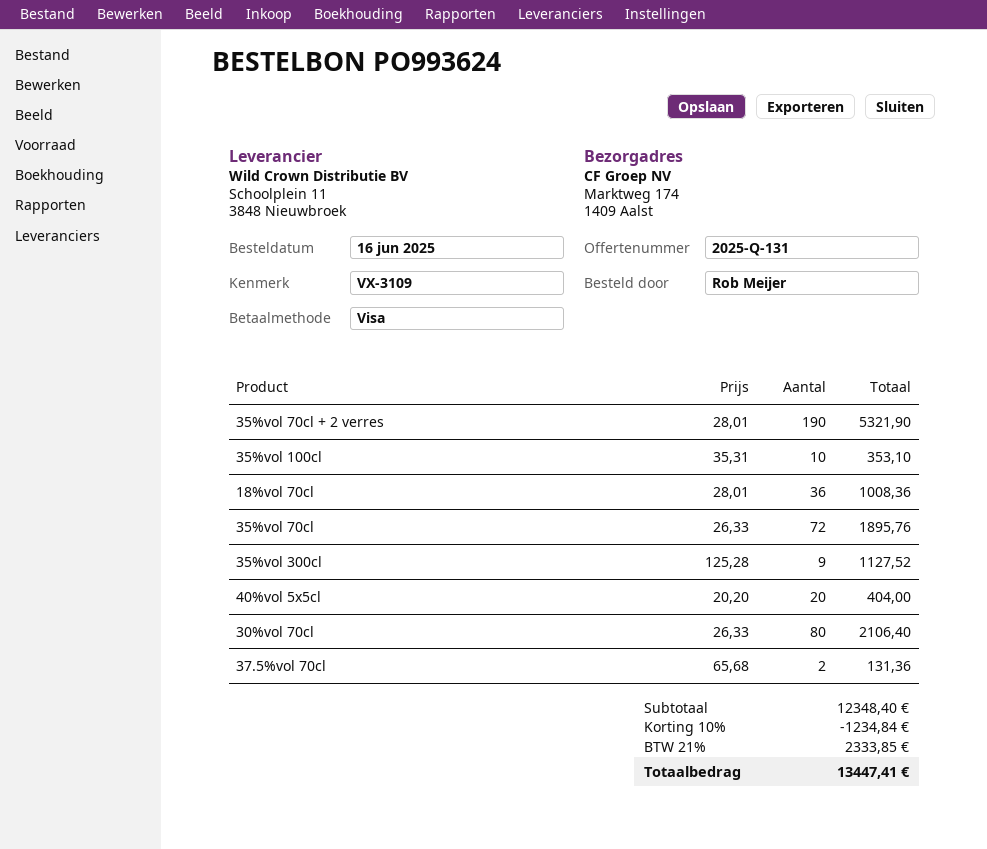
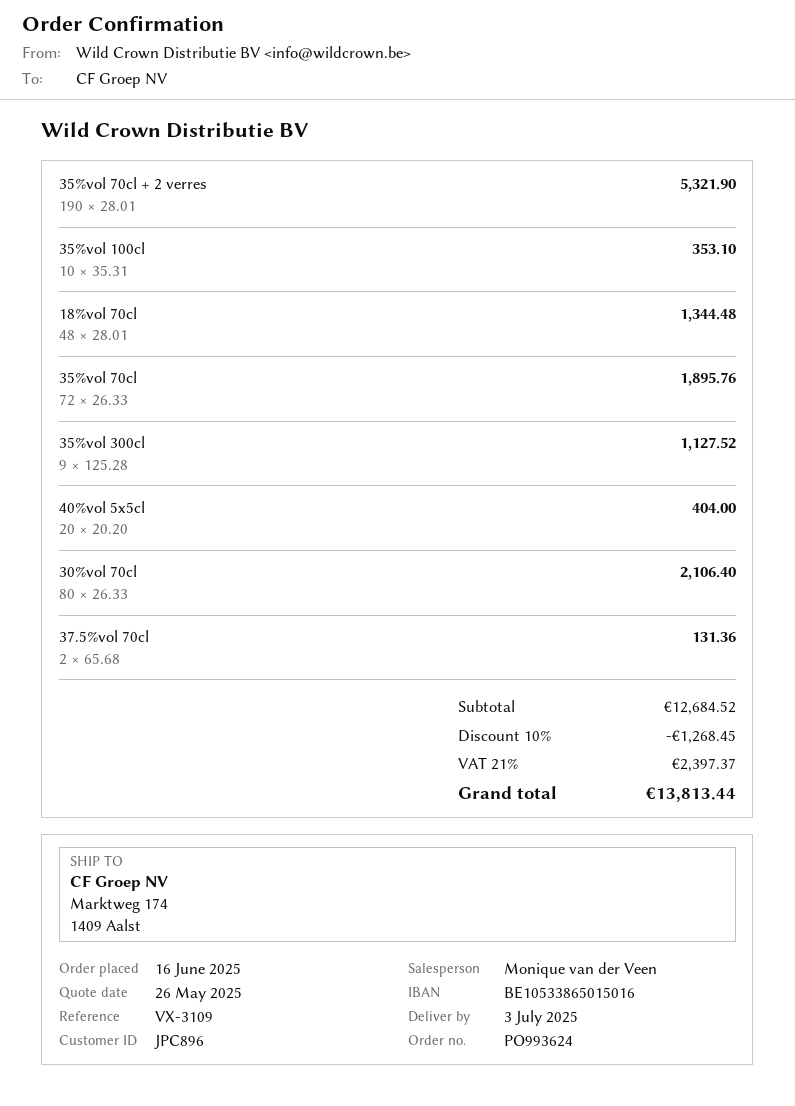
18%vol 70cl: 36 x 28.01 = 1008.36 -> 48 x 28.01 = 1344.48
subtotal: 12348.40 -> 12684.52
discount: 10% = 1234.84 -> 10% = 1268.45
tax: 21% = 2333.85 -> 21% = 2397.37
total: 13447.41 -> 13813.44

